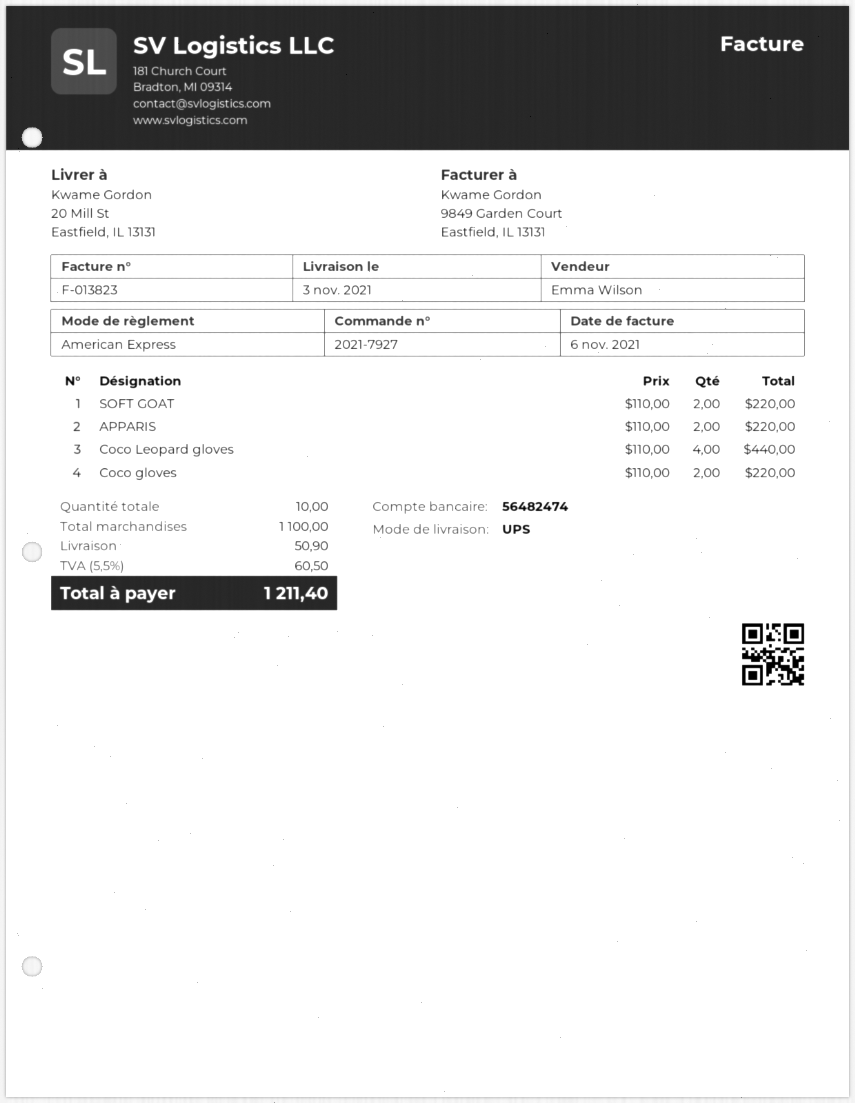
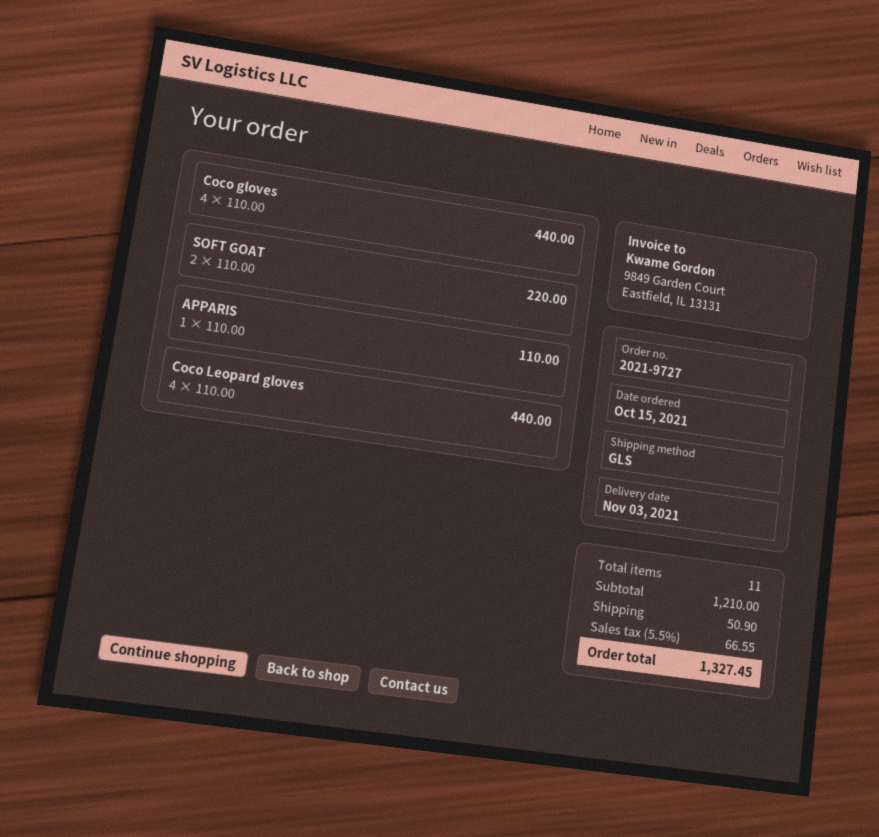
order number: 2021-7927 -> 2021-9727
shipping method: UPS -> GLS
APPARIS: 2 x 110.00 = 220.00 -> 1 x 110.00 = 110.00
Coco gloves: 2 x 110.00 = 220.00 -> 4 x 110.00 = 440.00
total quantity: 10 -> 11
subtotal: 1100.00 -> 1210.00
tax: 5.5% = 60.50 -> 5.5% = 66.55
total: 1211.40 -> 1327.45

